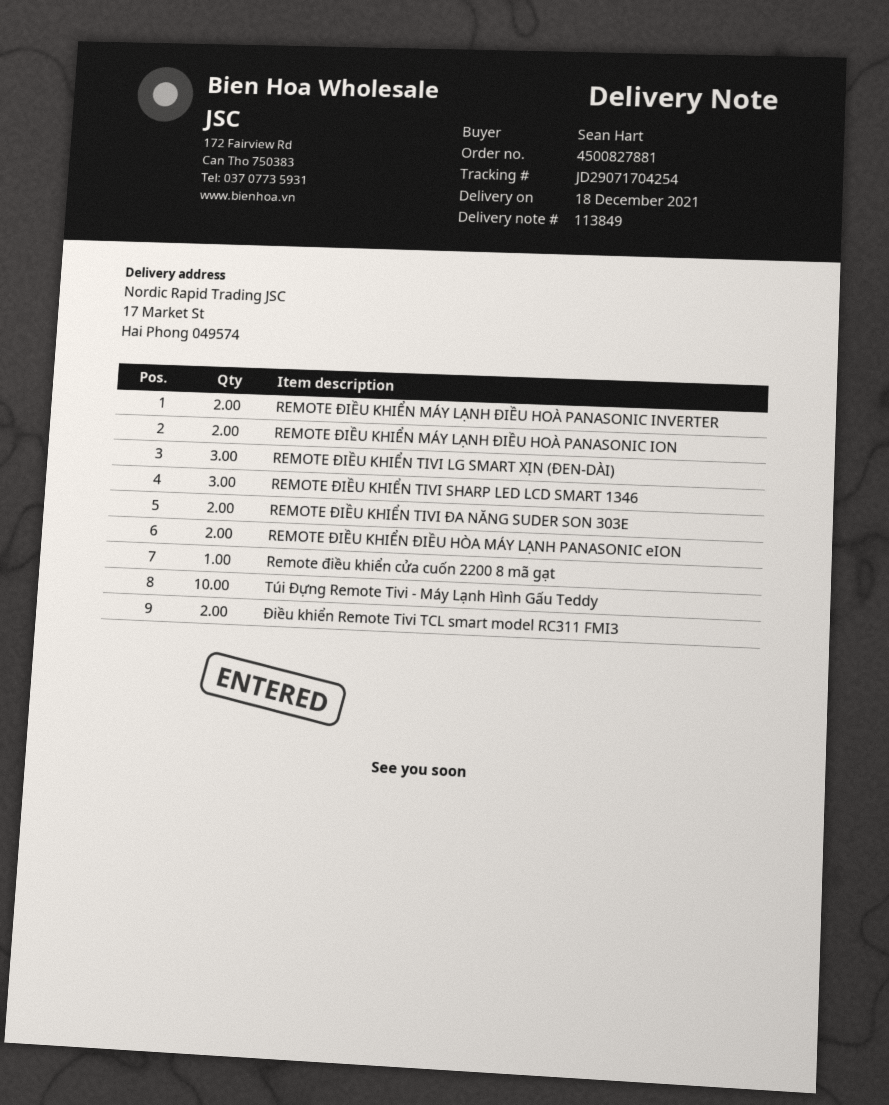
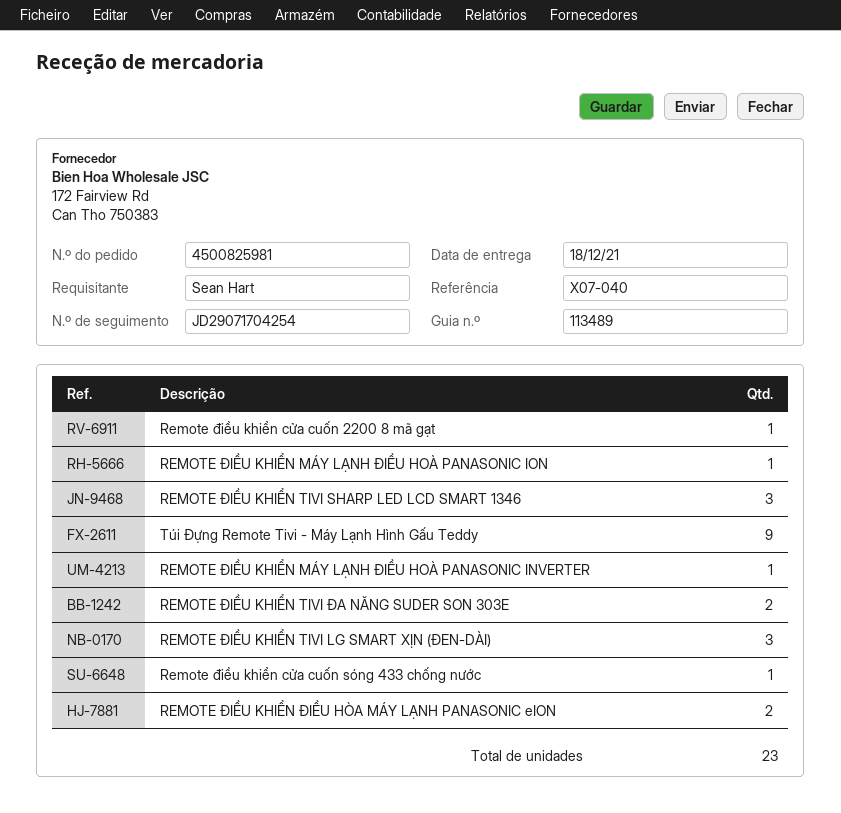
order number: 4500827881 -> 4500825981
delivery note number: 113849 -> 113489
REMOTE ĐIỀU KHIỂN MÁY LẠNH ĐIỀU HOÀ PANASONIC INVERTER: 2 -> 1
REMOTE ĐIỀU KHIỂN MÁY LẠNH ĐIỀU HOÀ PANASONIC ION: 2 -> 1
Túi Đựng Remote Tivi - Máy Lạnh Hình Gấu Teddy: 10 -> 9
Điều khiển Remote Tivi TCL smart model RC311 FMI3: 2 -> none
Remote điều khiển cửa cuốn sóng 433 chống nước: none -> 1

